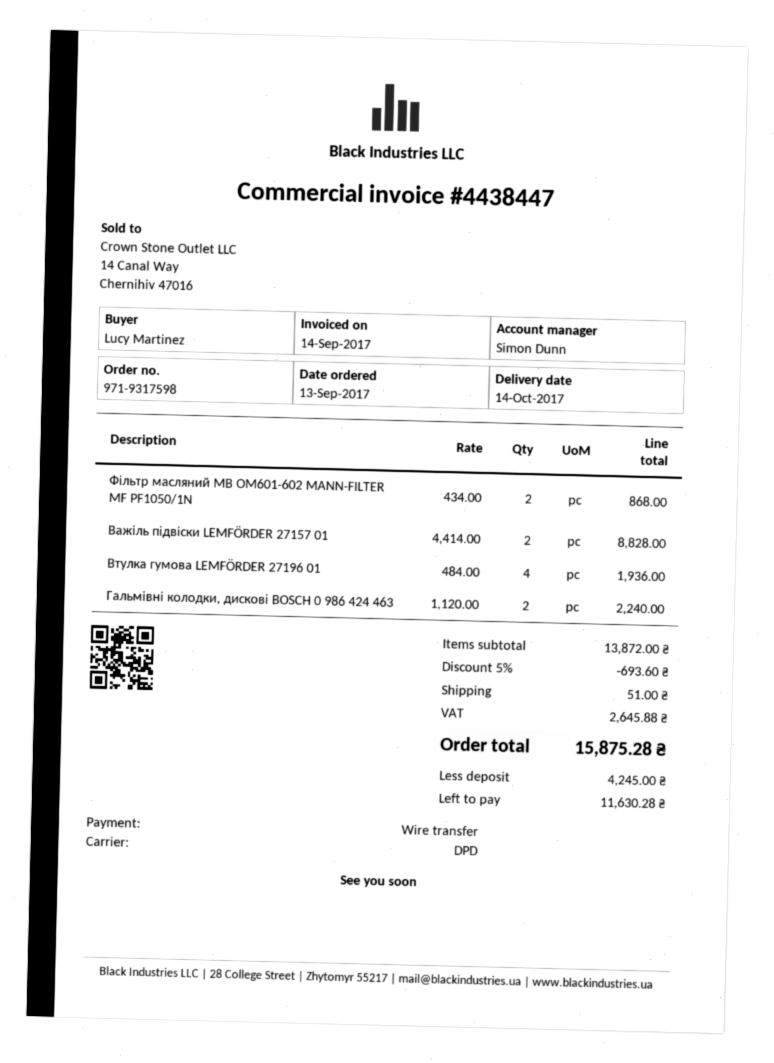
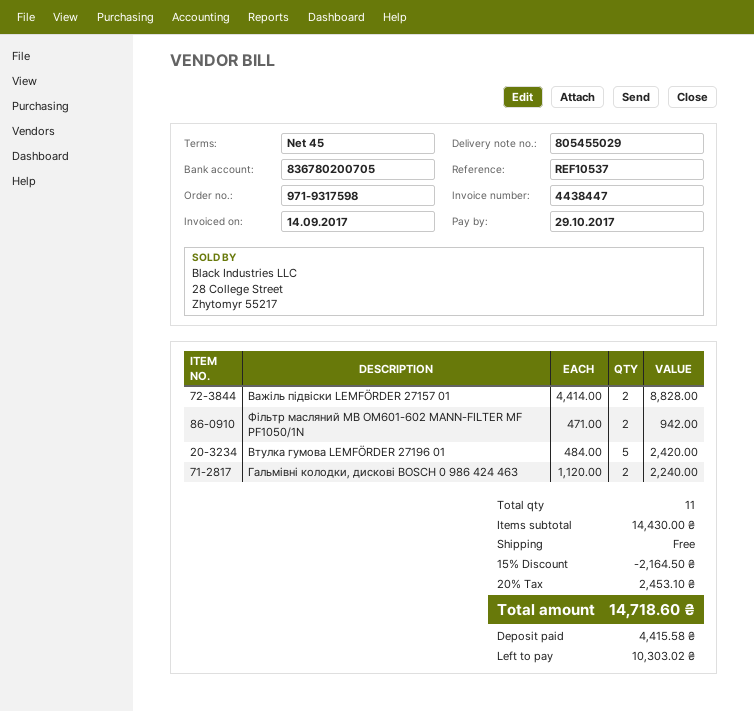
Фільтр масляний MB OM601-602 MANN-FILTER MF PF1050/1N: 2 x 434.00 = 868.00 -> 2 x 471.00 = 942.00
Втулка гумова LEMFÖRDER 27196 01: 4 x 484.00 = 1936.00 -> 5 x 484.00 = 2420.00
subtotal: 13872.00 -> 14430.00
discount: 5% = 693.60 -> 15% = 2164.50
shipping: 51.00 -> 0.00
tax: 2645.88 -> 2453.10
total: 15875.28 -> 14718.60
deposit: 4245.00 -> 4415.58
balance: 11630.28 -> 10303.02

